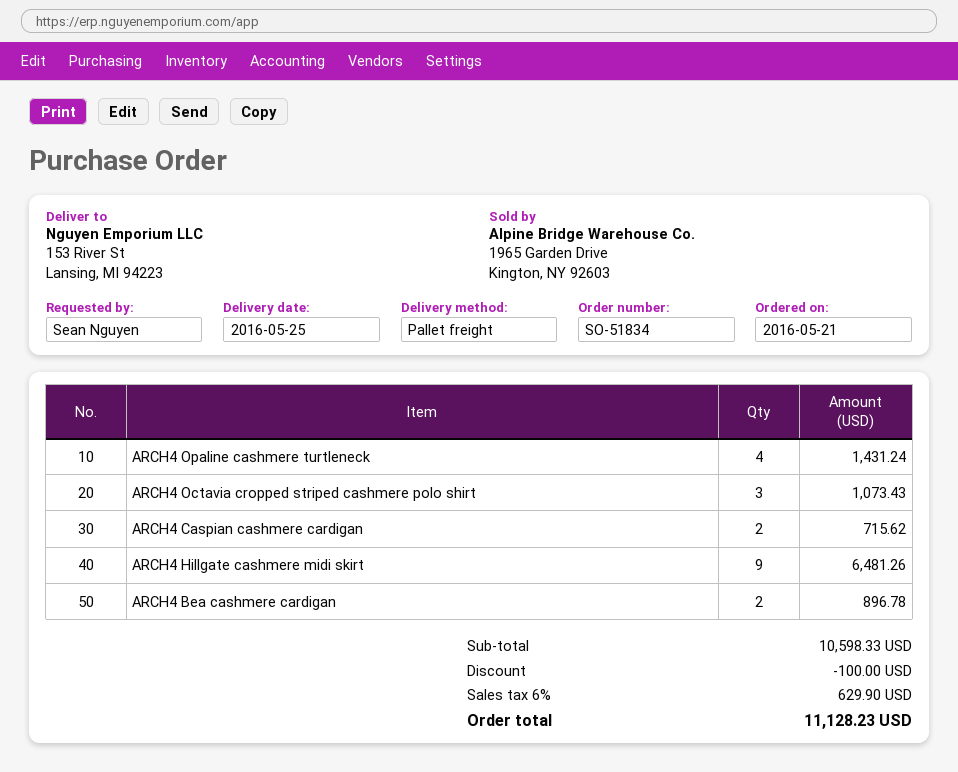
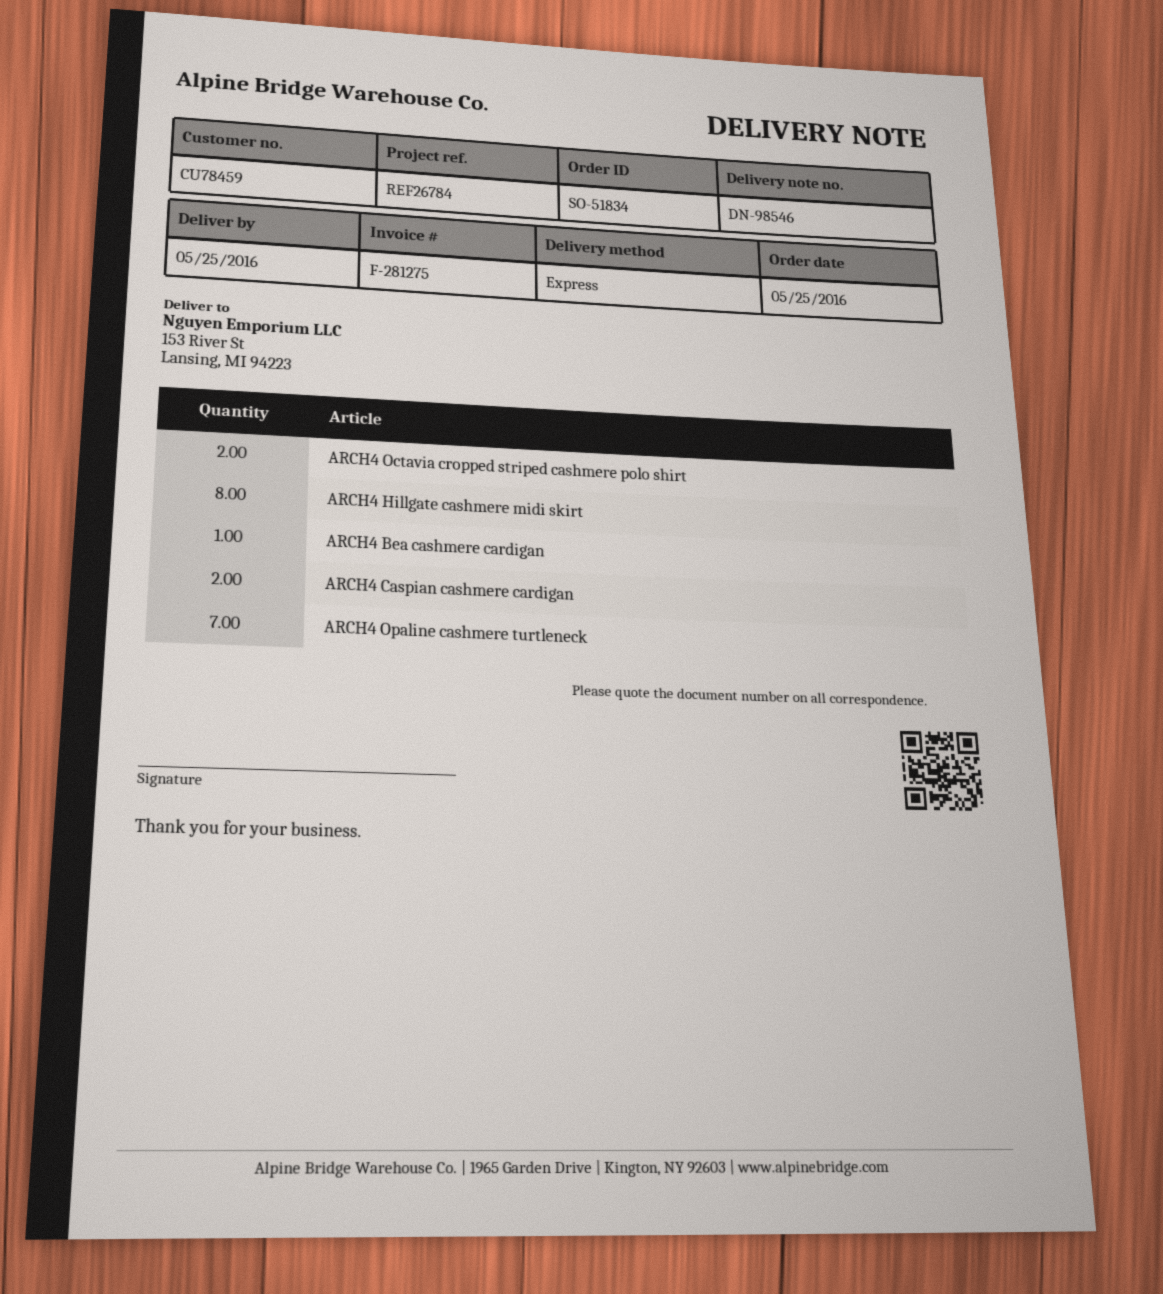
order date: 2016-05-21 -> 2016-05-25
shipping method: pallet freight -> express
ARCH4 Opaline cashmere turtleneck: 4 -> 7
ARCH4 Octavia cropped striped cashmere polo shirt: 3 -> 2
ARCH4 Hillgate cashmere midi skirt: 9 -> 8
ARCH4 Bea cashmere cardigan: 2 -> 1

